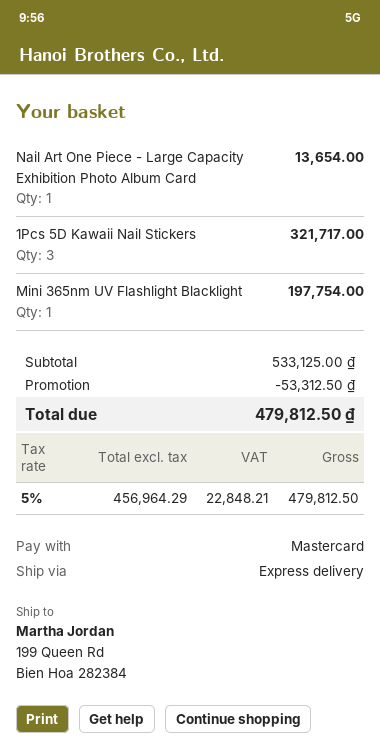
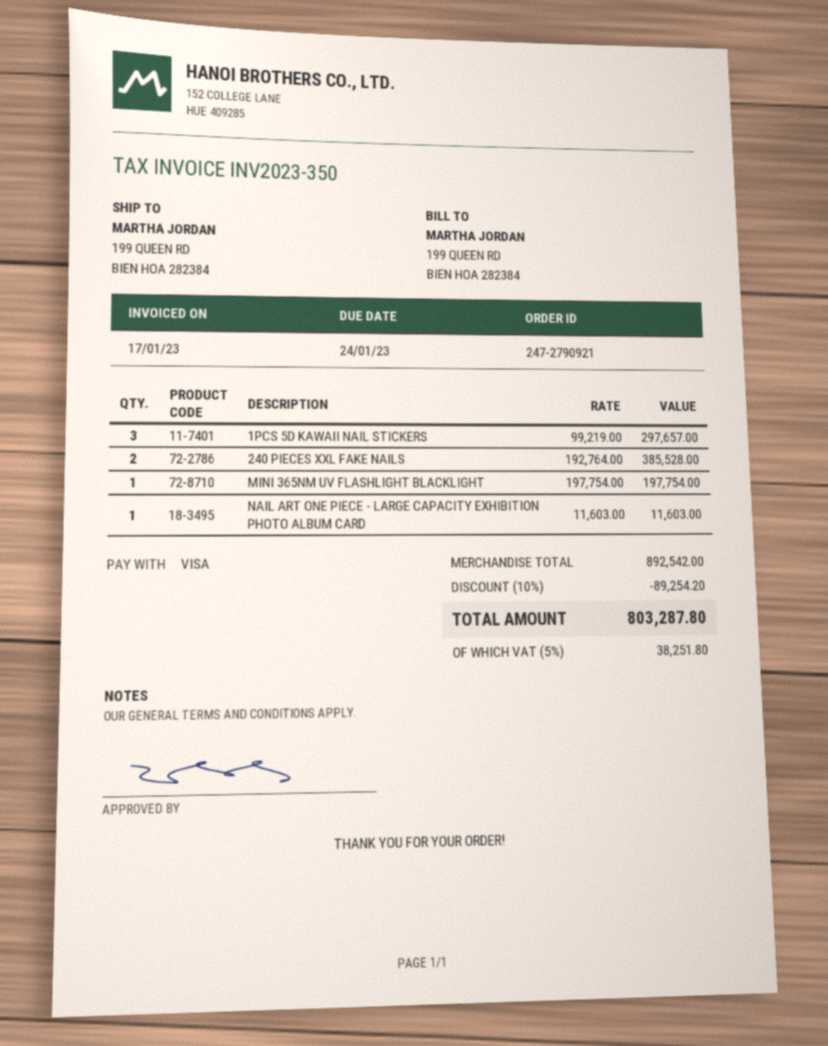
payment method: Mastercard -> Visa
Nail Art One Piece - Large Capacity Exhibition Photo Album Card: 1 for 13654.00 -> 1 for 11603.00
1Pcs 5D Kawaii Nail Stickers: 3 for 321717.00 -> 3 for 297657.00
240 PIECES XXL FAKE NAILS: none -> 2 for 385528.00
subtotal: 533125.00 -> 892542.00
discount: 53312.50 -> 89254.20
tax: 5% = 22848.21 -> 5% = 38251.80
total: 479812.50 -> 803287.80

